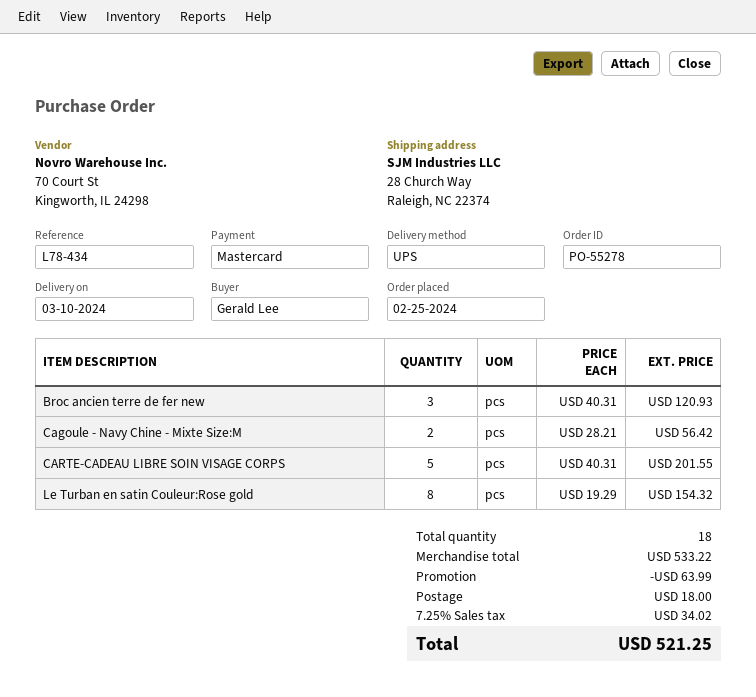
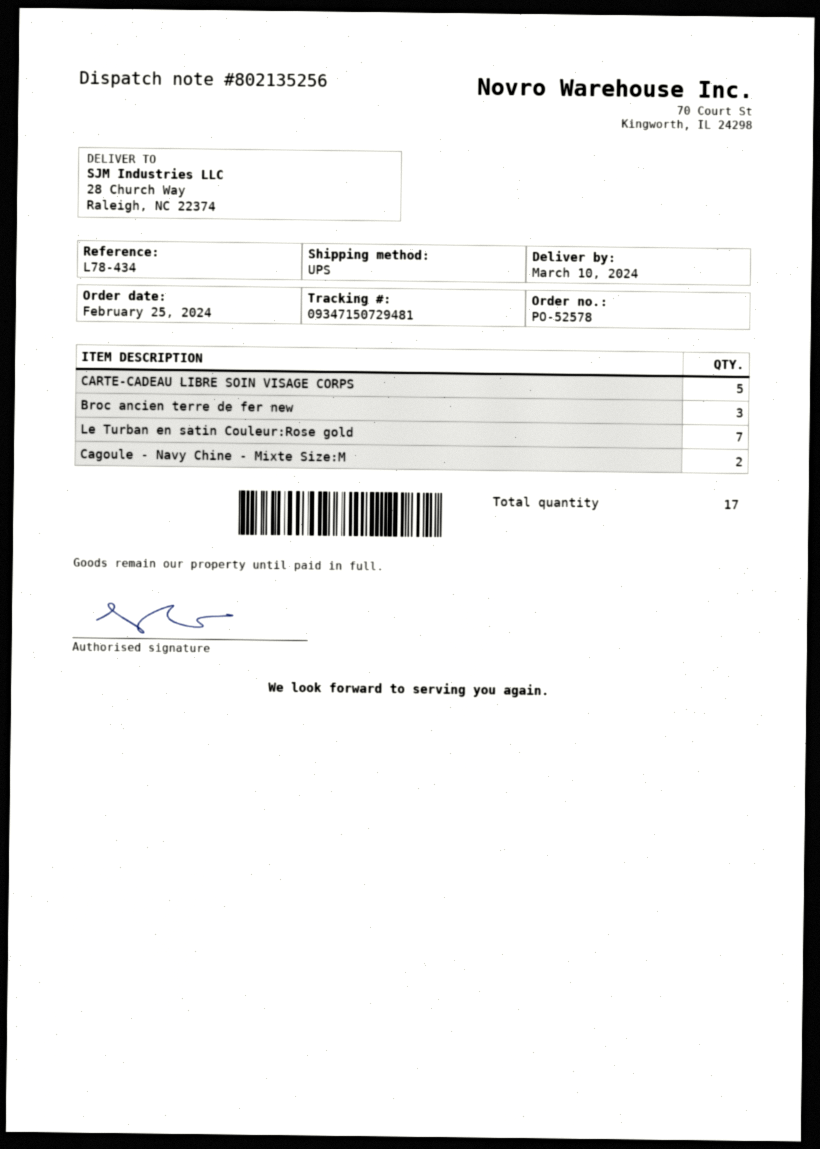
order number: PO-55278 -> PO-52578
Le Turban en satin Couleur:Rose gold: 8 -> 7
total quantity: 18 -> 17

